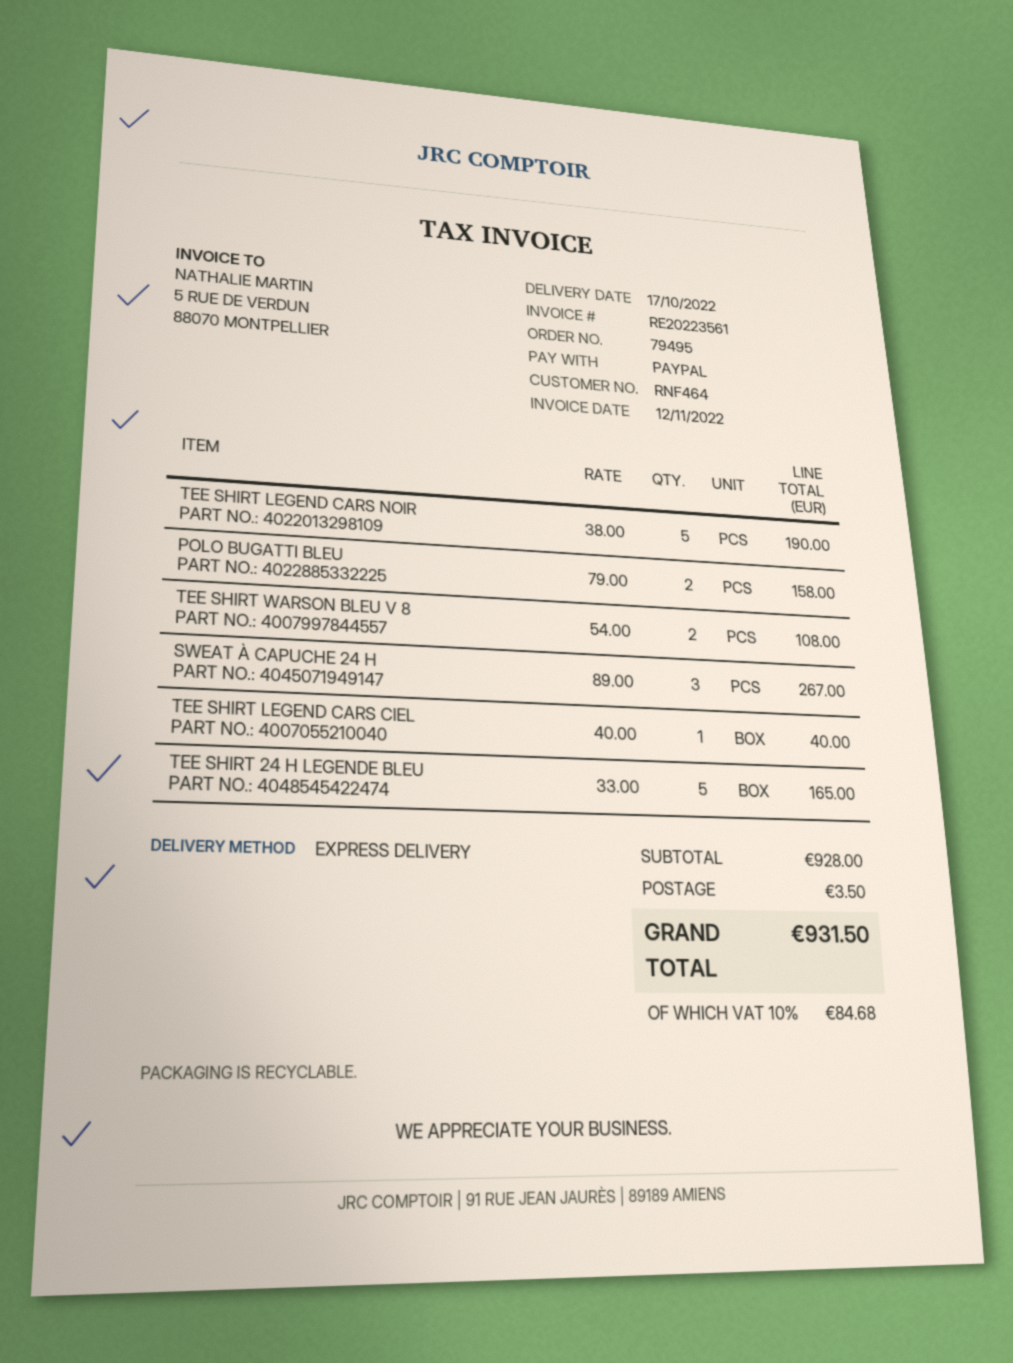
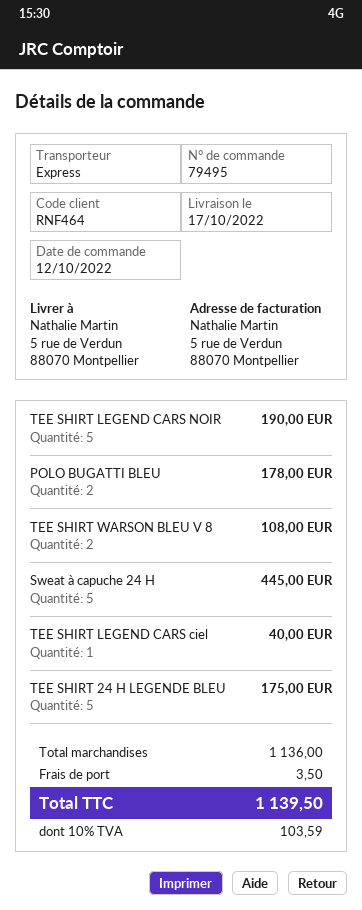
POLO BUGATTI BLEU: 2 for 158.00 -> 2 for 178.00
SWEAT À CAPUCHE 24 H: 3 for 267.00 -> 5 for 445.00
TEE SHIRT 24 H LEGENDE BLEU: 5 for 165.00 -> 5 for 175.00
subtotal: 928.00 -> 1136.00
tax: 10% = 84.68 -> 10% = 103.59
total: 931.50 -> 1139.50

